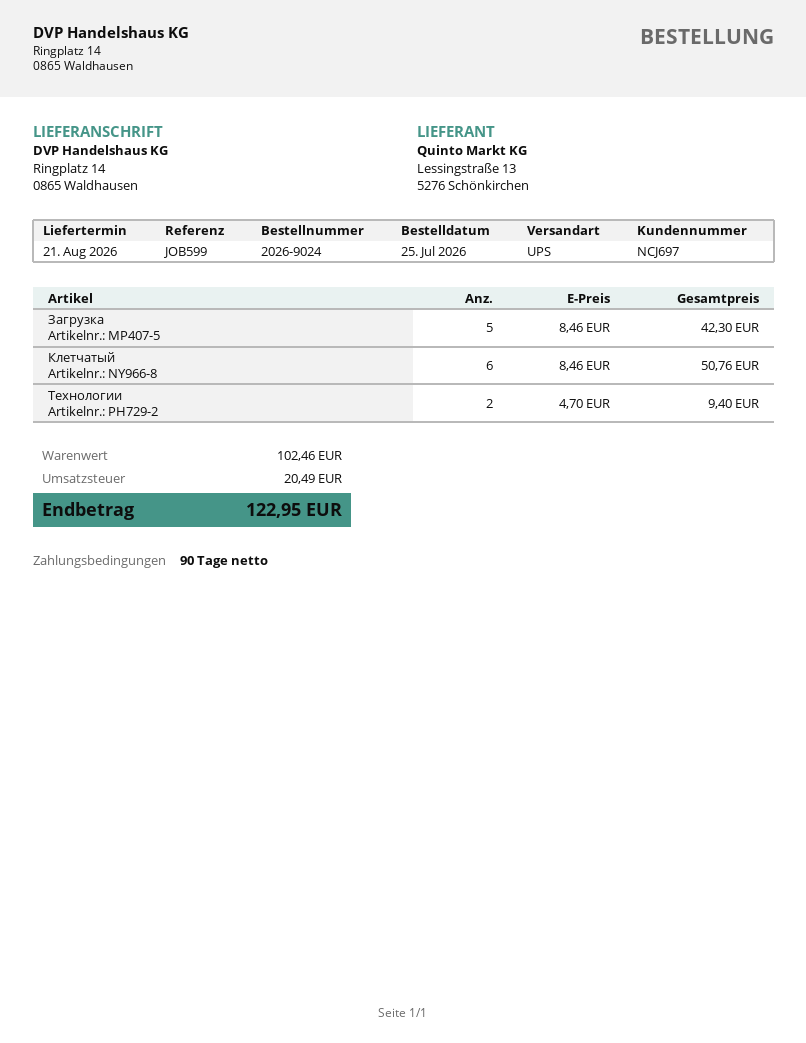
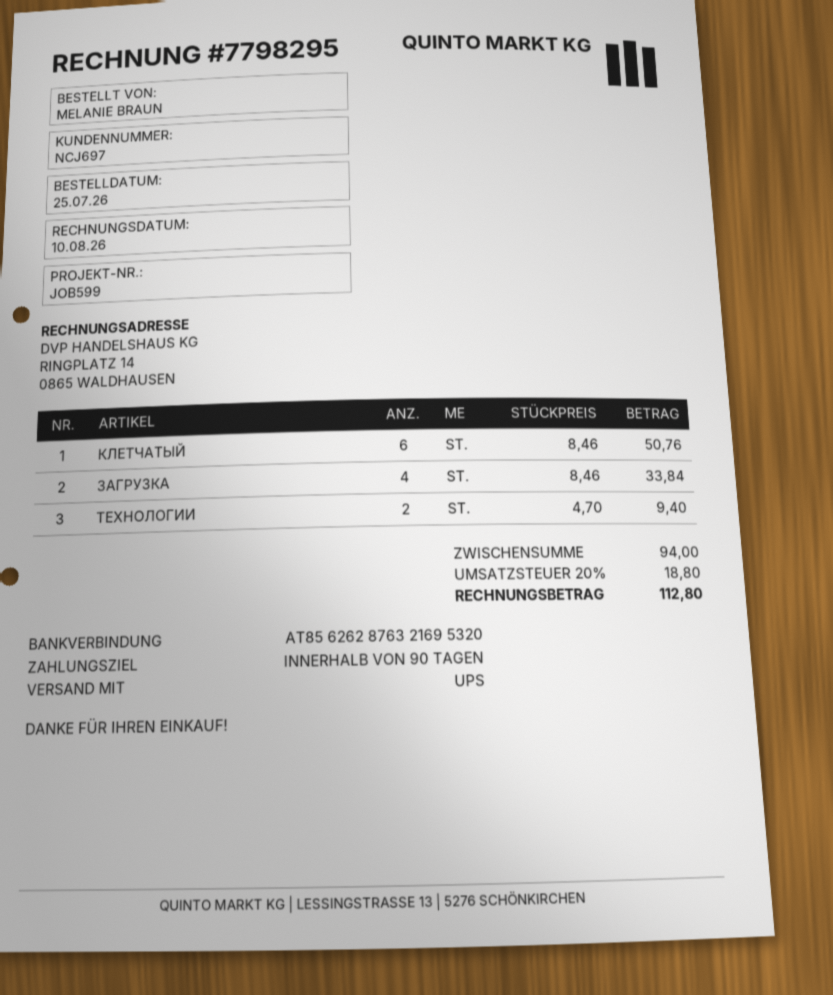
Загрузка: 5 x 8.46 = 42.30 -> 4 x 8.46 = 33.84
subtotal: 102.46 -> 94.00
tax: 20.49 -> 18.80
total: 122.95 -> 112.80

